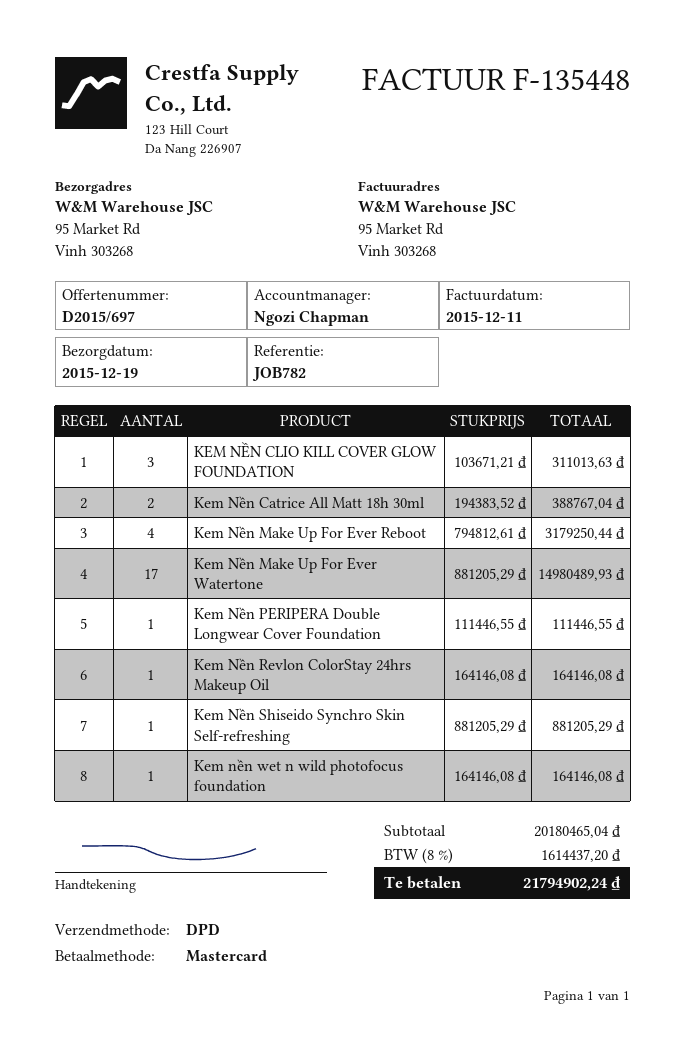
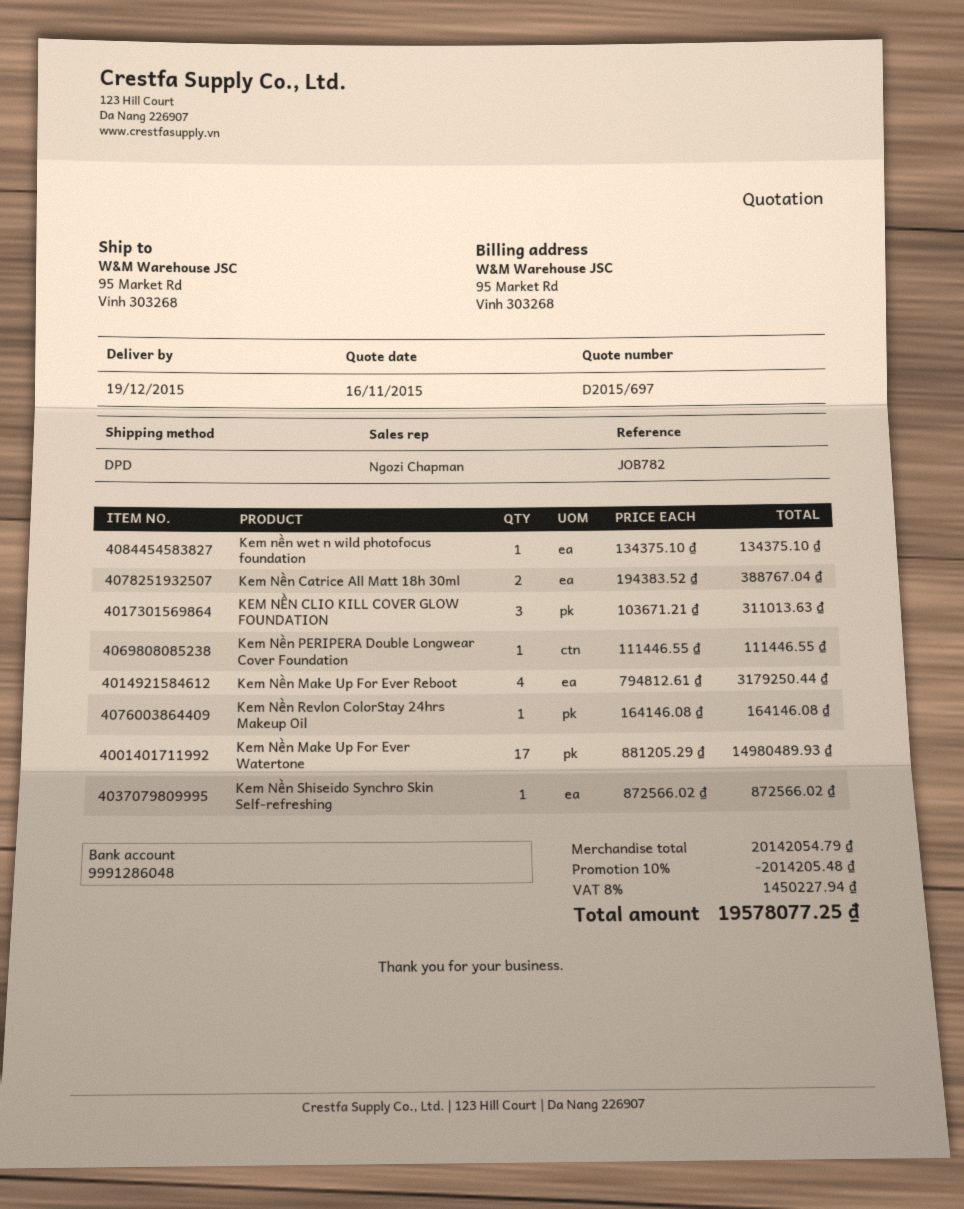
Kem Nền Shiseido Synchro Skin Self-refreshing: 1 x 881205.29 = 881205.29 -> 1 x 872566.02 = 872566.02
Kem nền wet n wild photofocus foundation: 1 x 164146.08 = 164146.08 -> 1 x 134375.10 = 134375.10
subtotal: 20180465.04 -> 20142054.79
discount: none -> 10% = 2014205.48
tax: 8% = 1614437.20 -> 8% = 1450227.94
total: 21794902.24 -> 19578077.25

